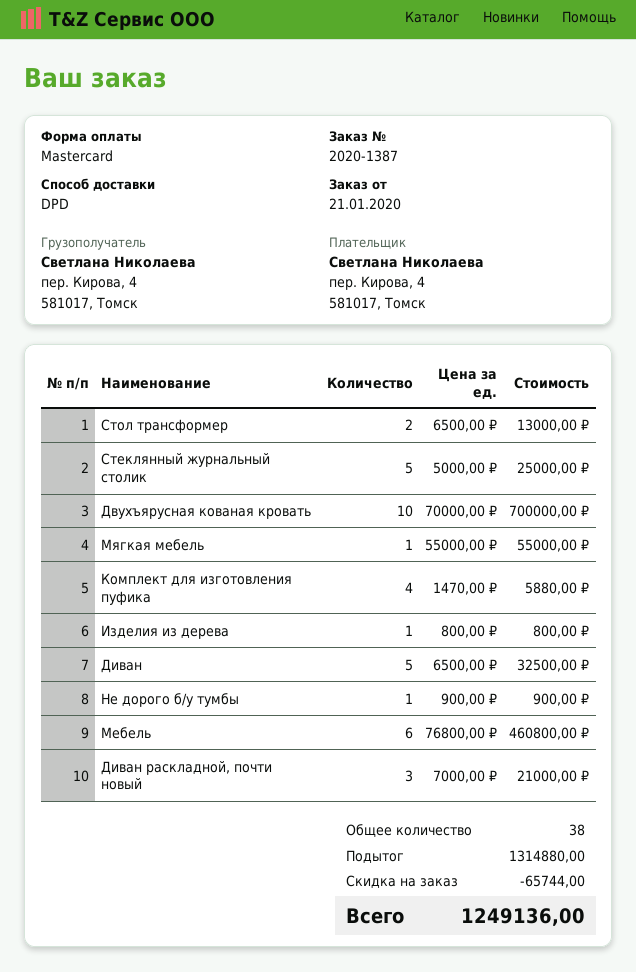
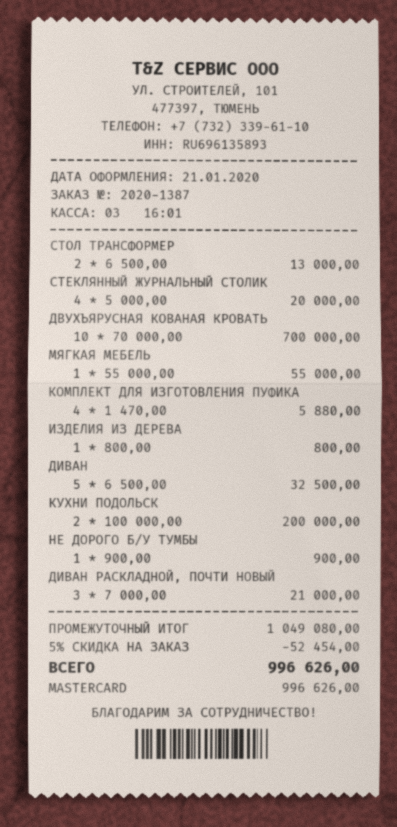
Стеклянный журнальный столик: 5 x 5000.00 = 25000.00 -> 4 x 5000.00 = 20000.00
Мебель: 6 x 76800.00 = 460800.00 -> none
КУХНИ ПОДОЛЬСК: none -> 2 x 100000.00 = 200000.00
subtotal: 1314880.00 -> 1049080.00
discount: 65744.00 -> 52454.00
total: 1249136.00 -> 996626.00

